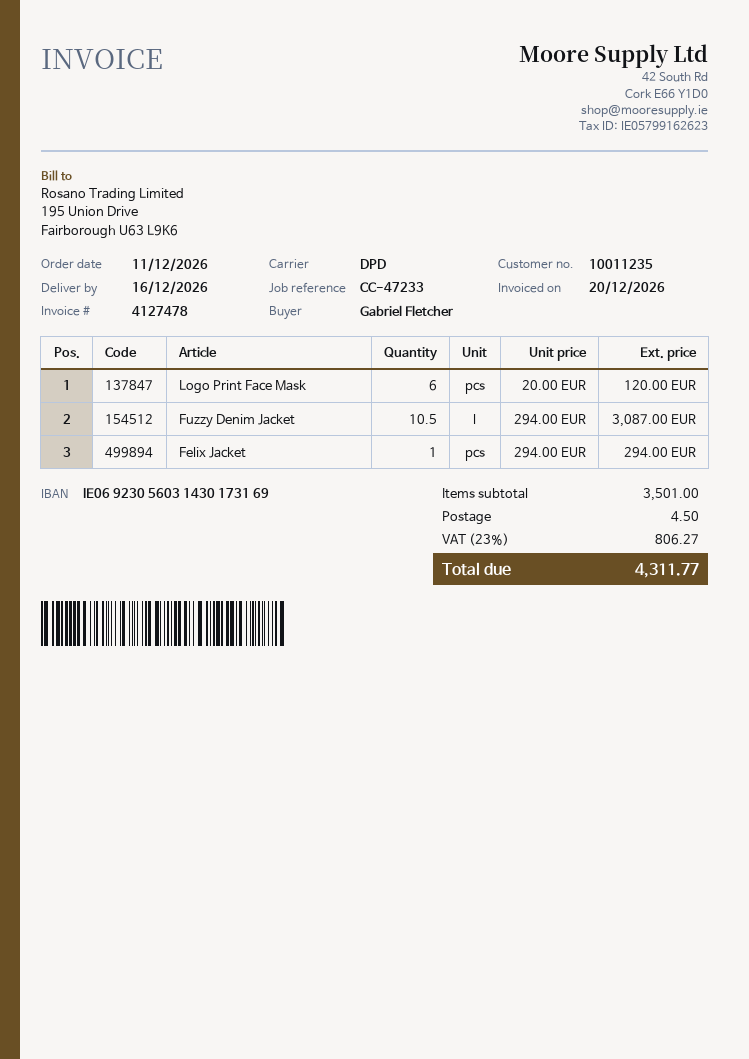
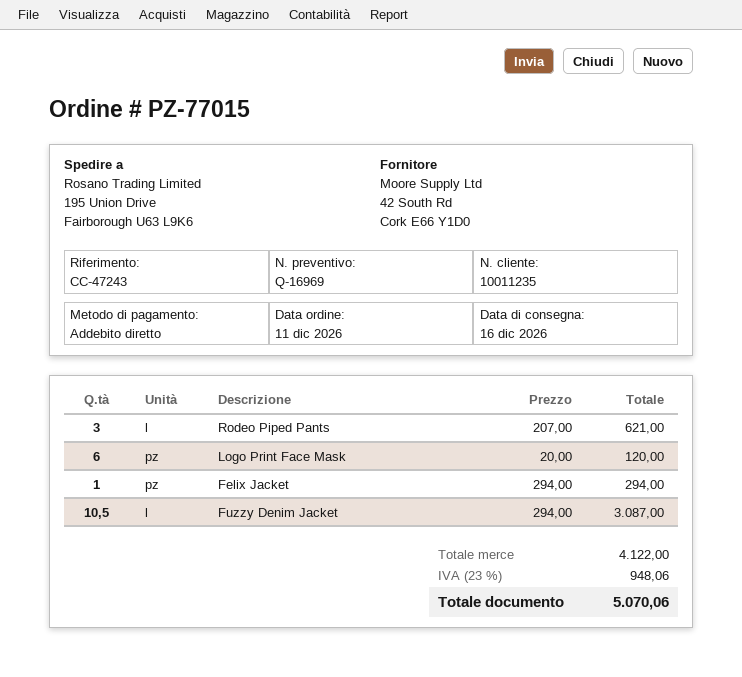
reference: CC-47233 -> CC-47243
Rodeo Piped Pants: none -> 3 x 207.00 = 621.00
subtotal: 3501.00 -> 4122.00
shipping: 4.50 -> none
tax: 23% = 806.27 -> 23% = 948.06
total: 4311.77 -> 5070.06

